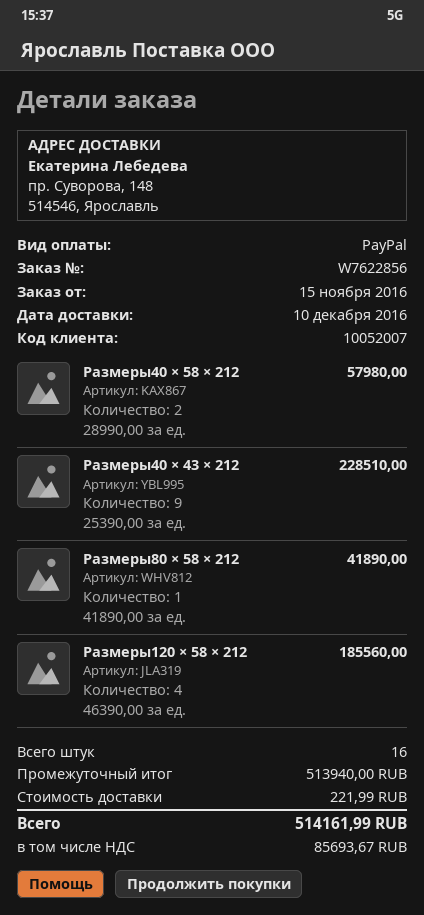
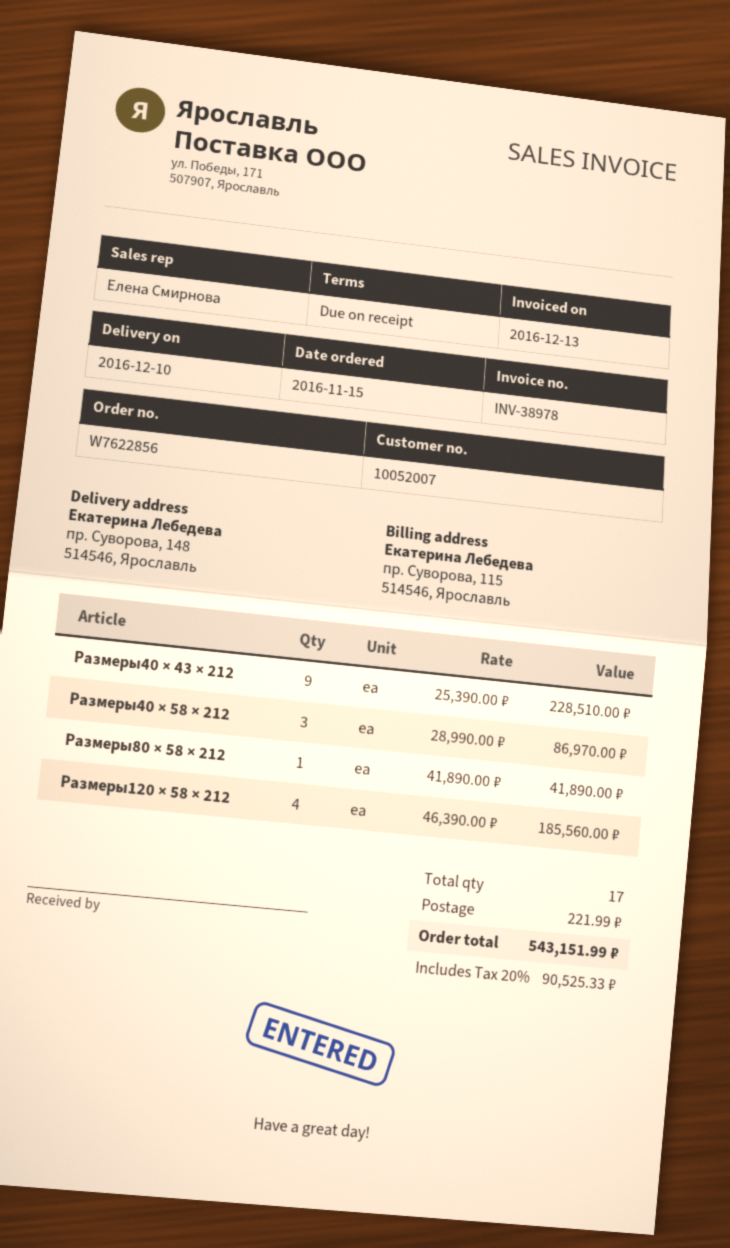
Размеры40 × 58 × 212: 2 x 28990.00 = 57980.00 -> 3 x 28990.00 = 86970.00
total quantity: 16 -> 17
tax: 85693.67 -> 90525.33
total: 514161.99 -> 543151.99

